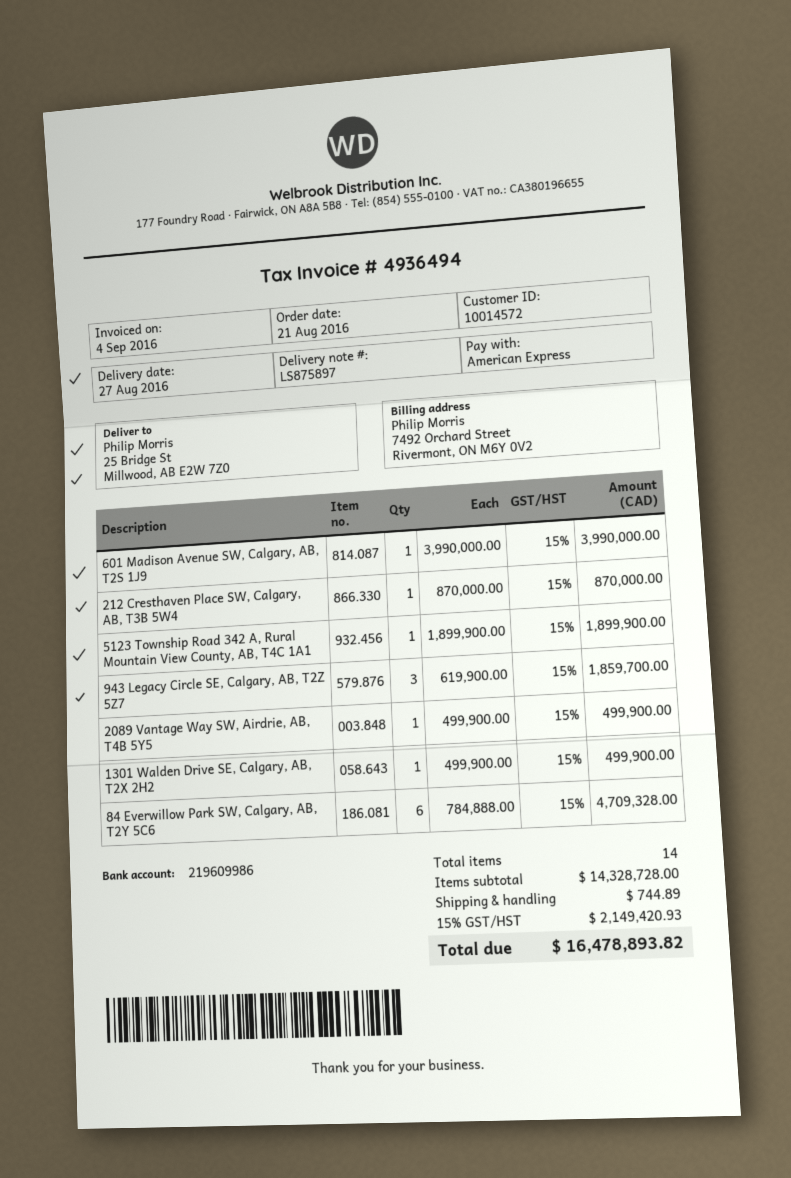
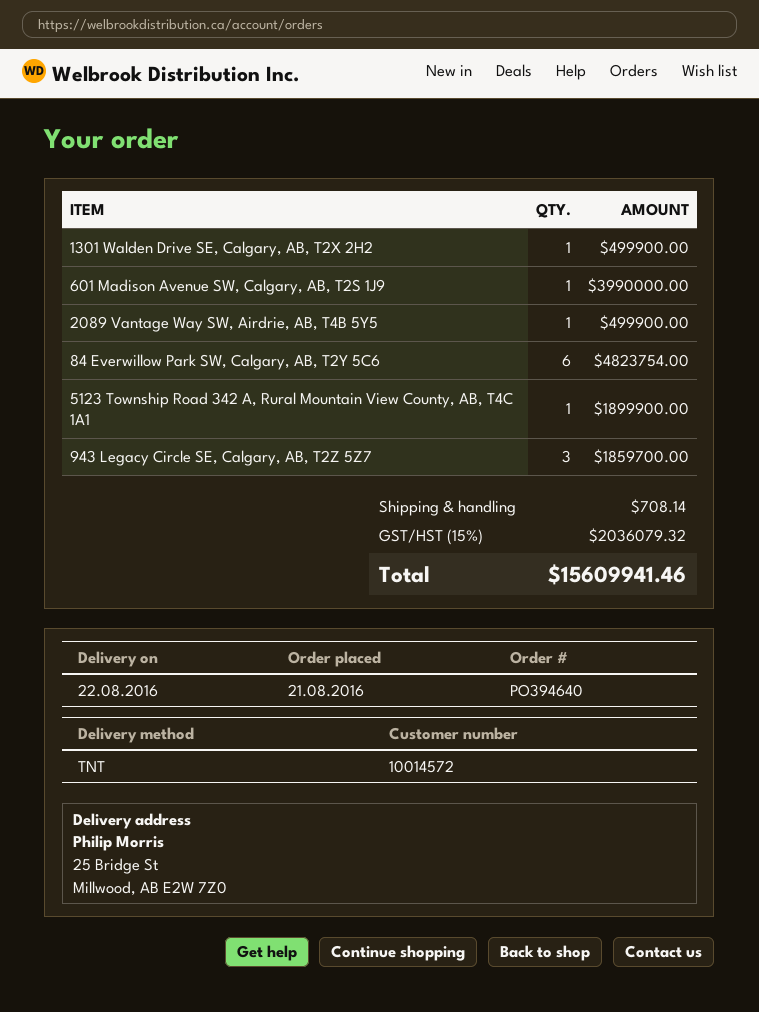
delivery date: 2016-08-27 -> 2016-08-22
212 Cresthaven Place SW, Calgary, AB, T3B 5W4: 1 for 870000.00 -> none
84 Everwillow Park SW, Calgary, AB, T2Y 5C6: 6 for 4709328.00 -> 6 for 4823754.00
shipping: 744.89 -> 708.14
tax: 15% = 2149420.93 -> 15% = 2036079.32
total: 16478893.82 -> 15609941.46

